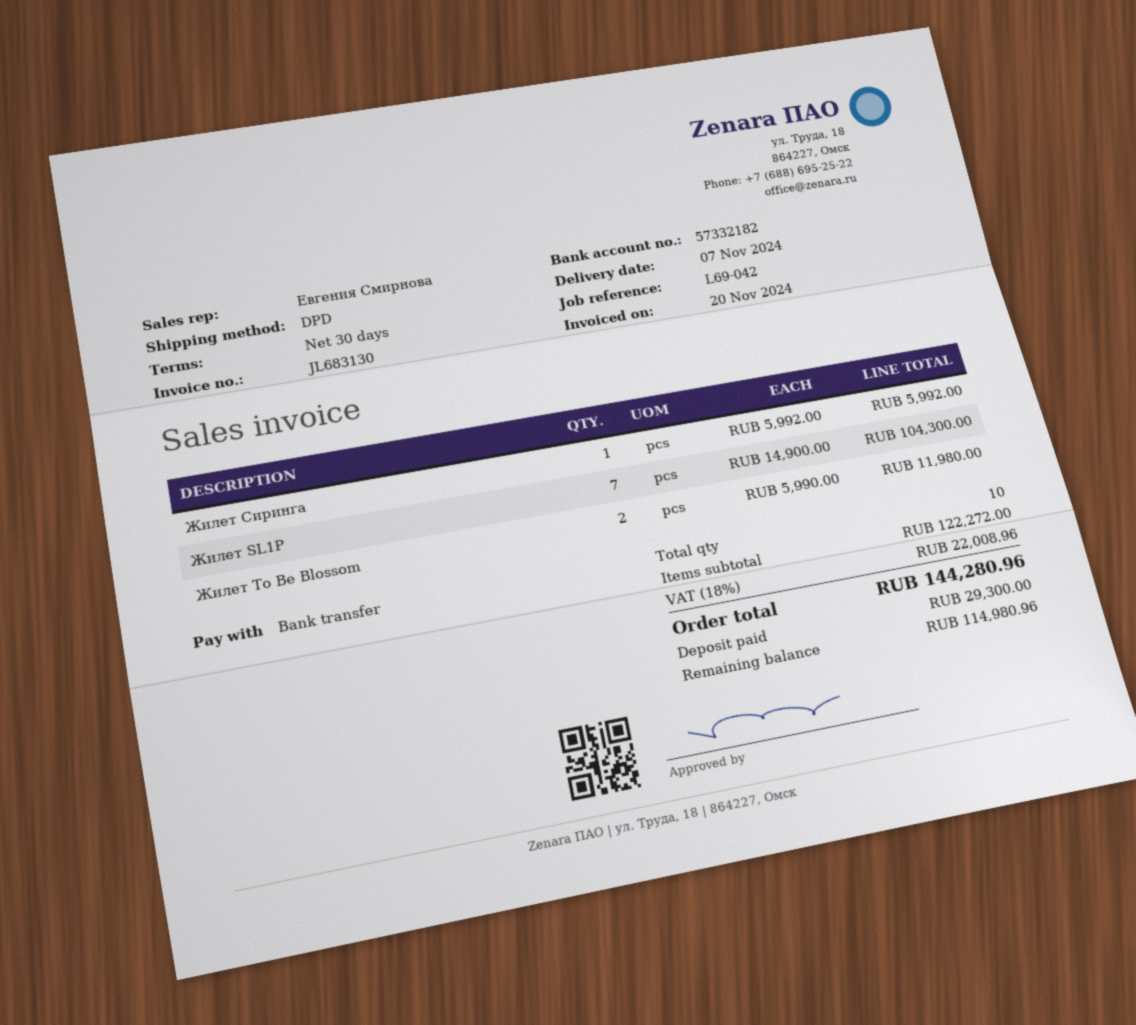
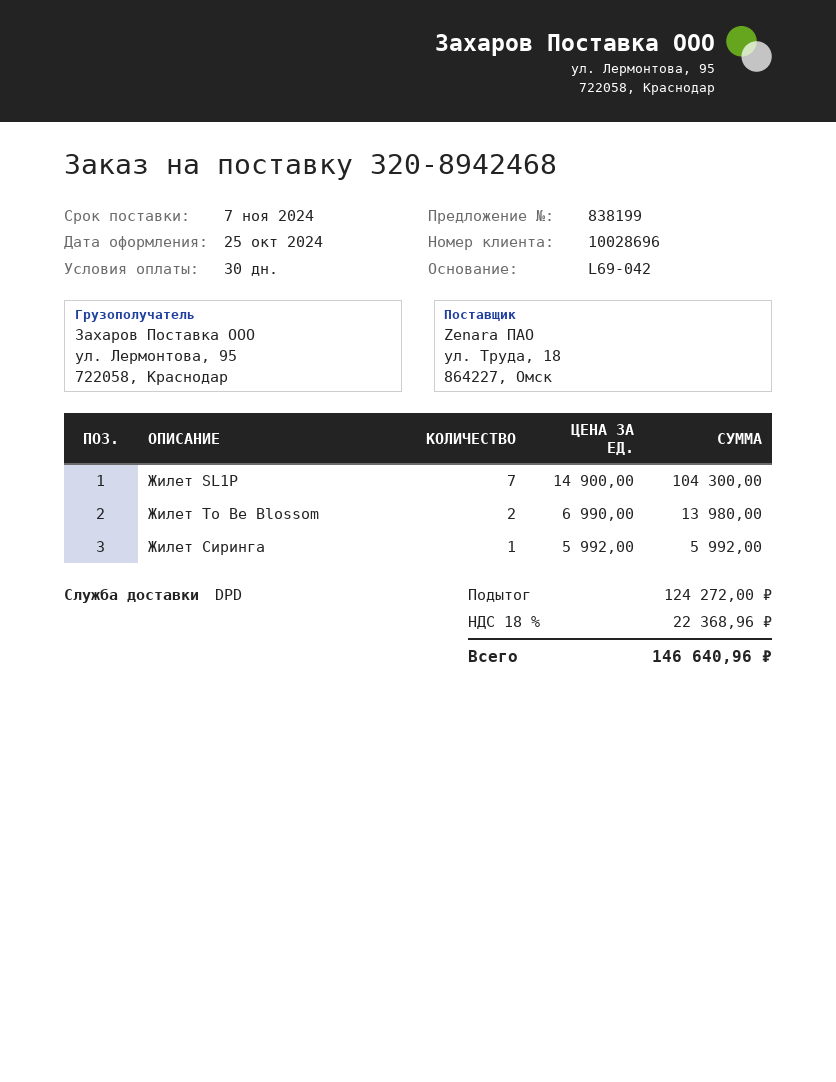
Жилет To Be Blossom: 2 x 5990.00 = 11980.00 -> 2 x 6990.00 = 13980.00
subtotal: 122272.00 -> 124272.00
tax: 18% = 22008.96 -> 18% = 22368.96
total: 144280.96 -> 146640.96

